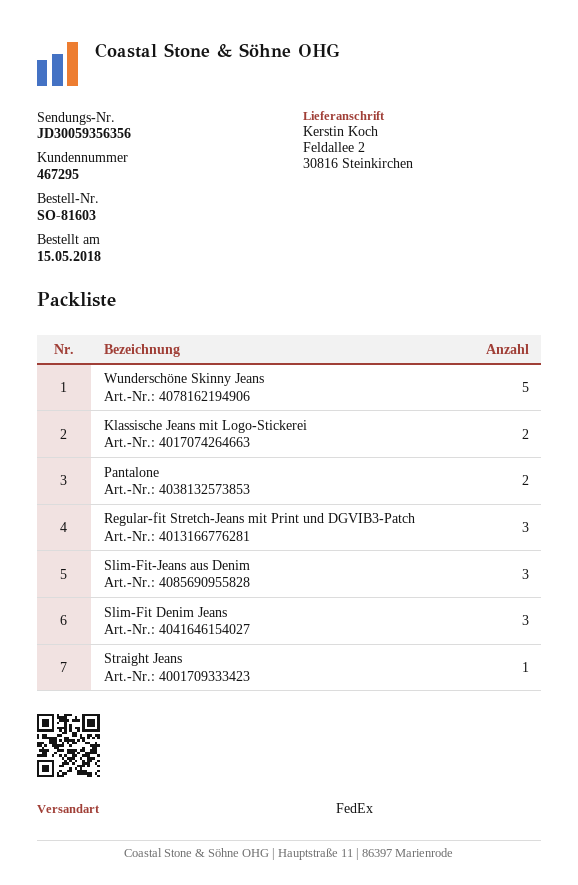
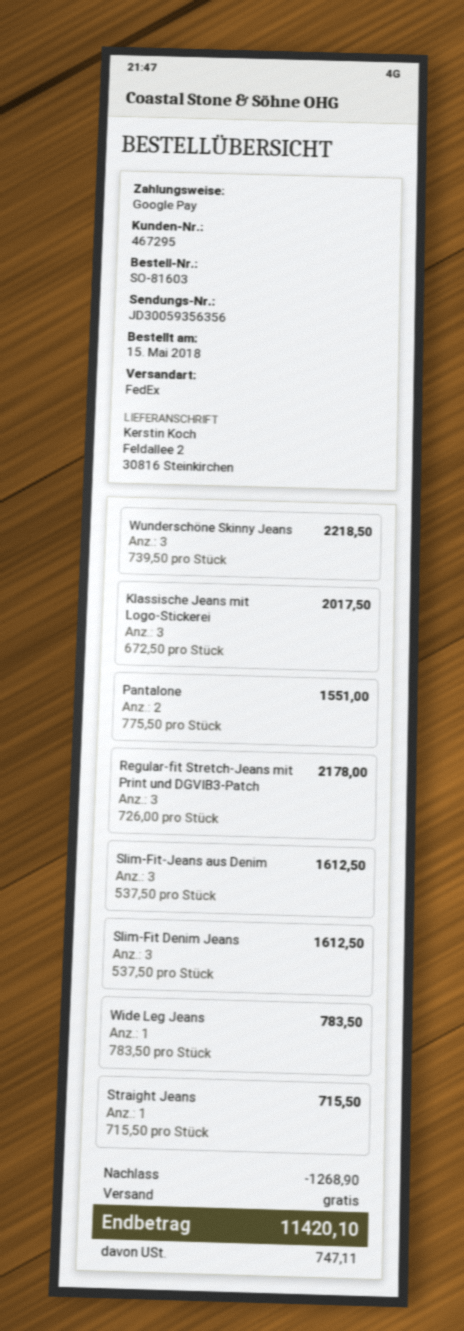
Wunderschöne Skinny Jeans: 5 -> 3
Klassische Jeans mit Logo-Stickerei: 2 -> 3
Wide Leg Jeans: none -> 1

